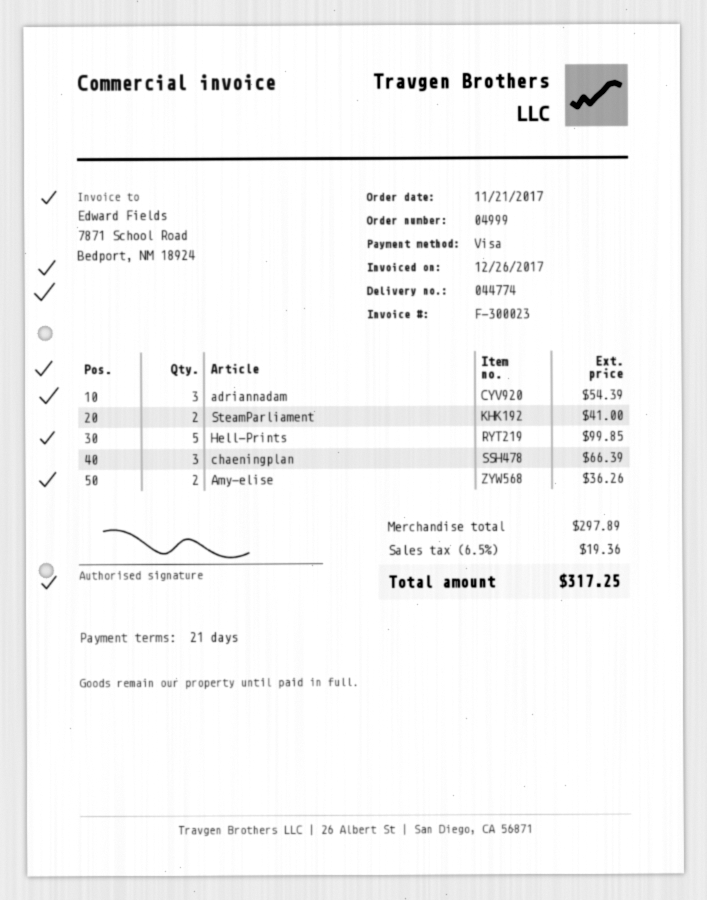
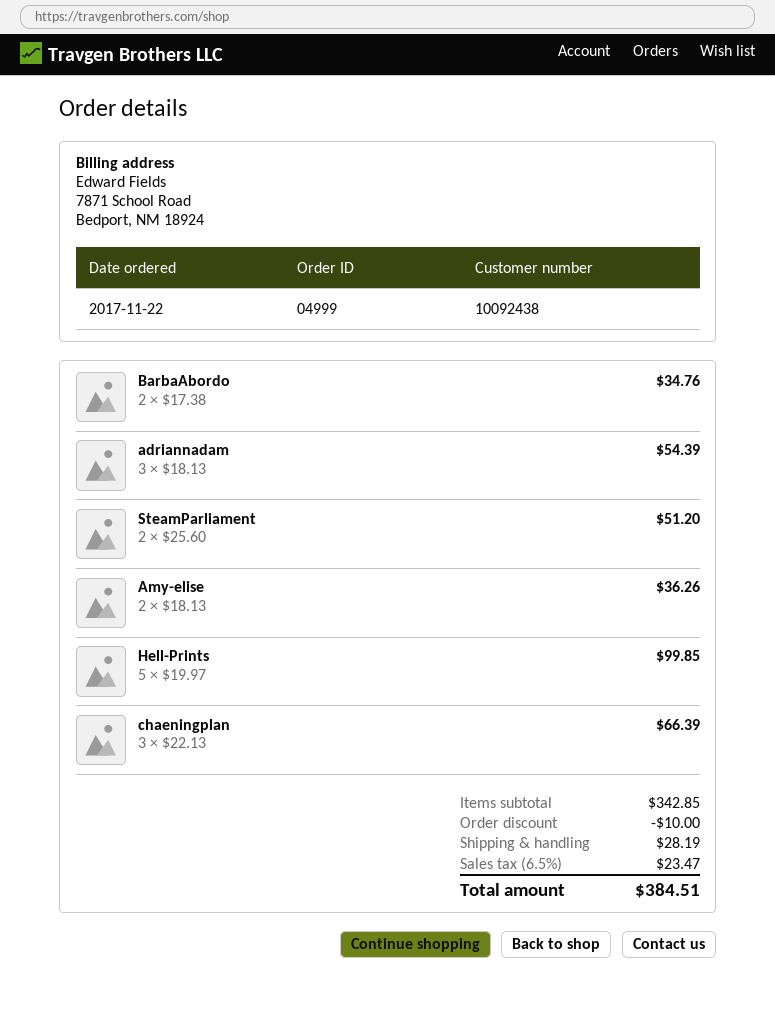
order date: 2017-11-21 -> 2017-11-22
SteamParliament: 2 for 41.00 -> 2 for 51.20
BarbaAbordo: none -> 2 for 34.76
subtotal: 297.89 -> 342.85
discount: none -> 10.00
shipping: none -> 28.19
tax: 6.5% = 19.36 -> 6.5% = 23.47
total: 317.25 -> 384.51

